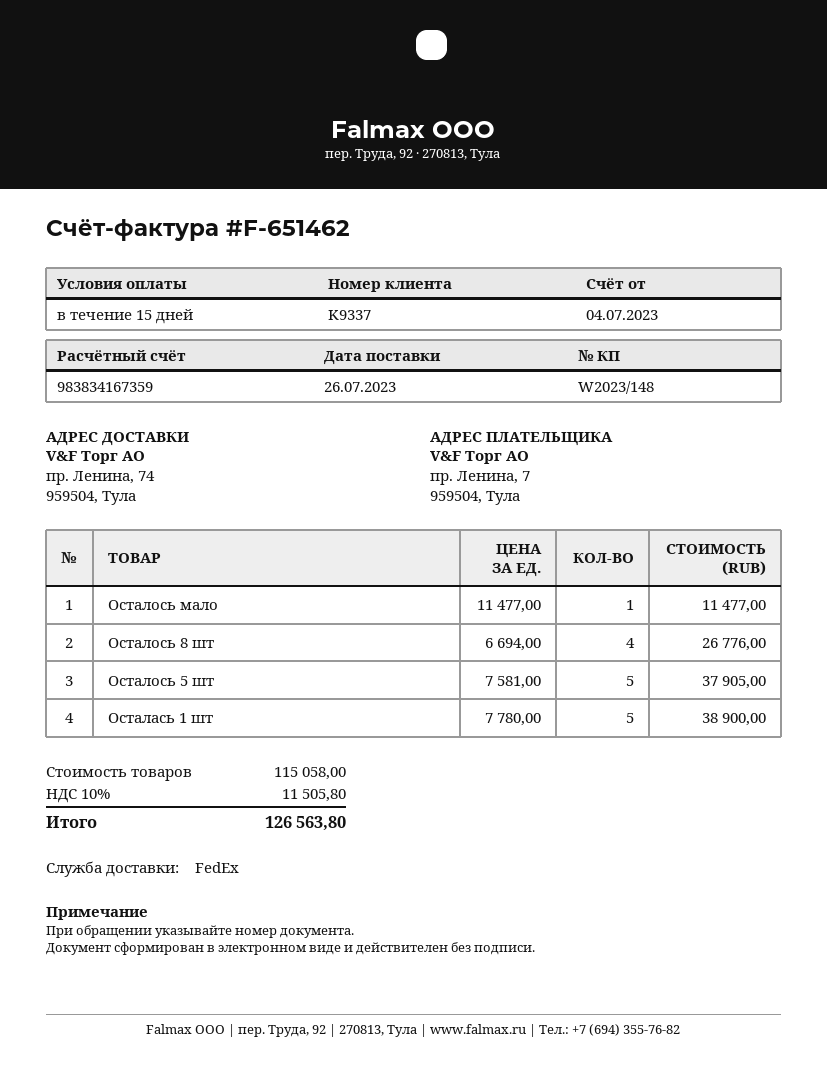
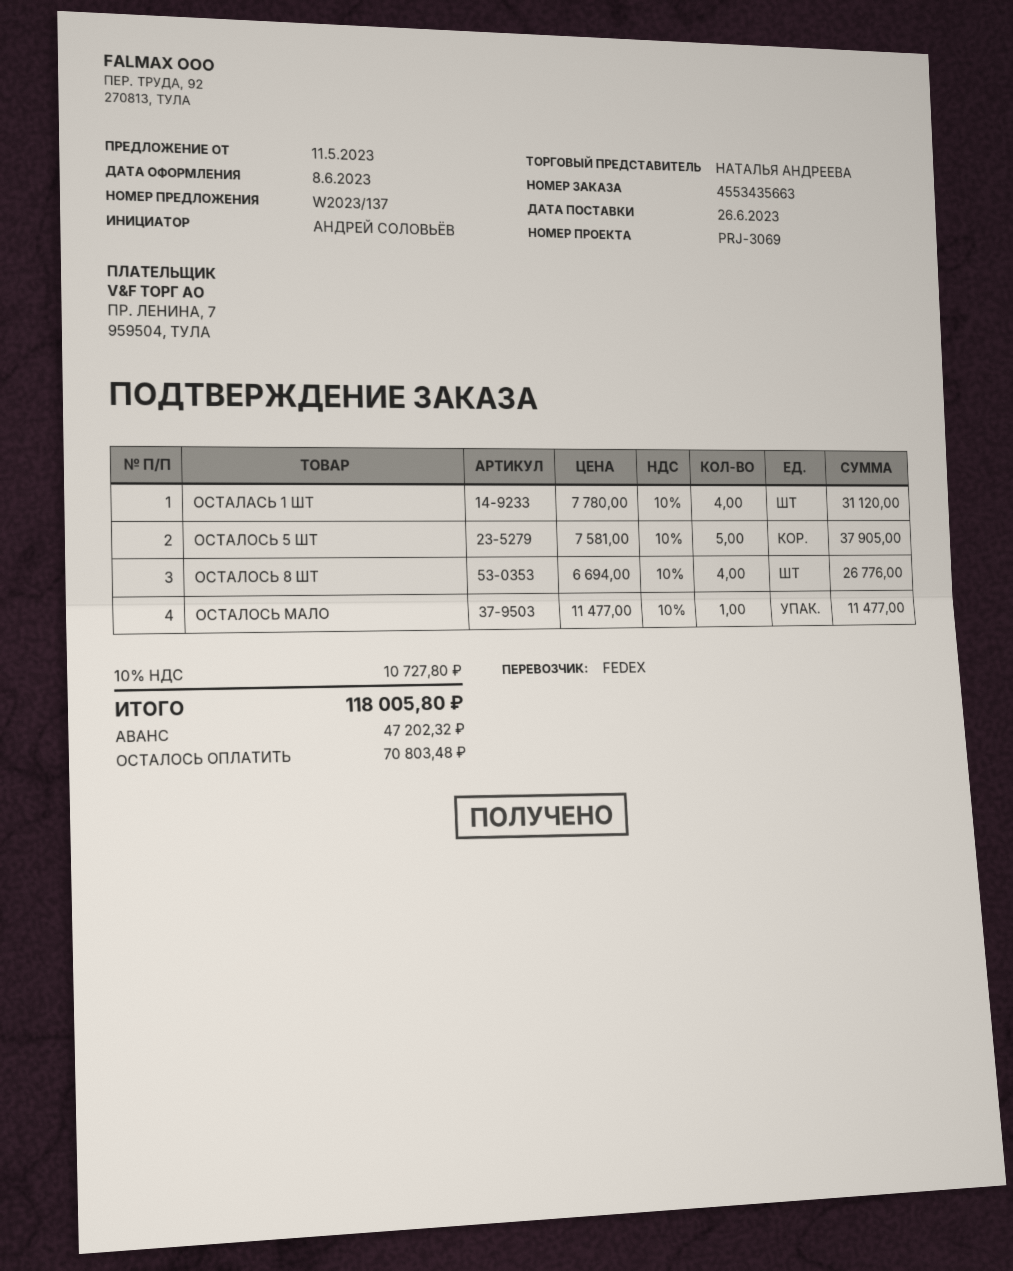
quote number: W2023/148 -> W2023/137
delivery date: 2023-07-26 -> 2023-06-26
Осталась 1 шт: 5 x 7780.00 = 38900.00 -> 4 x 7780.00 = 31120.00
tax: 10% = 11505.80 -> 10% = 10727.80
total: 126563.80 -> 118005.80

